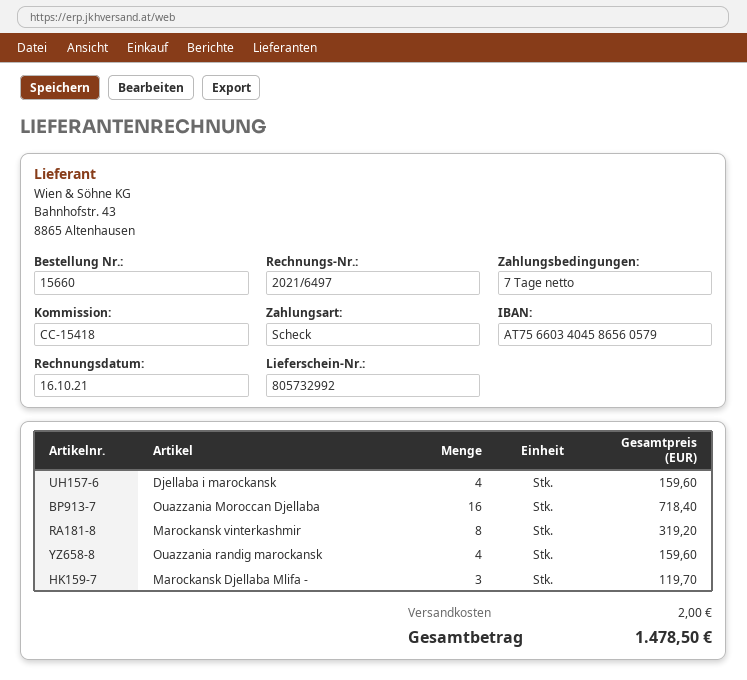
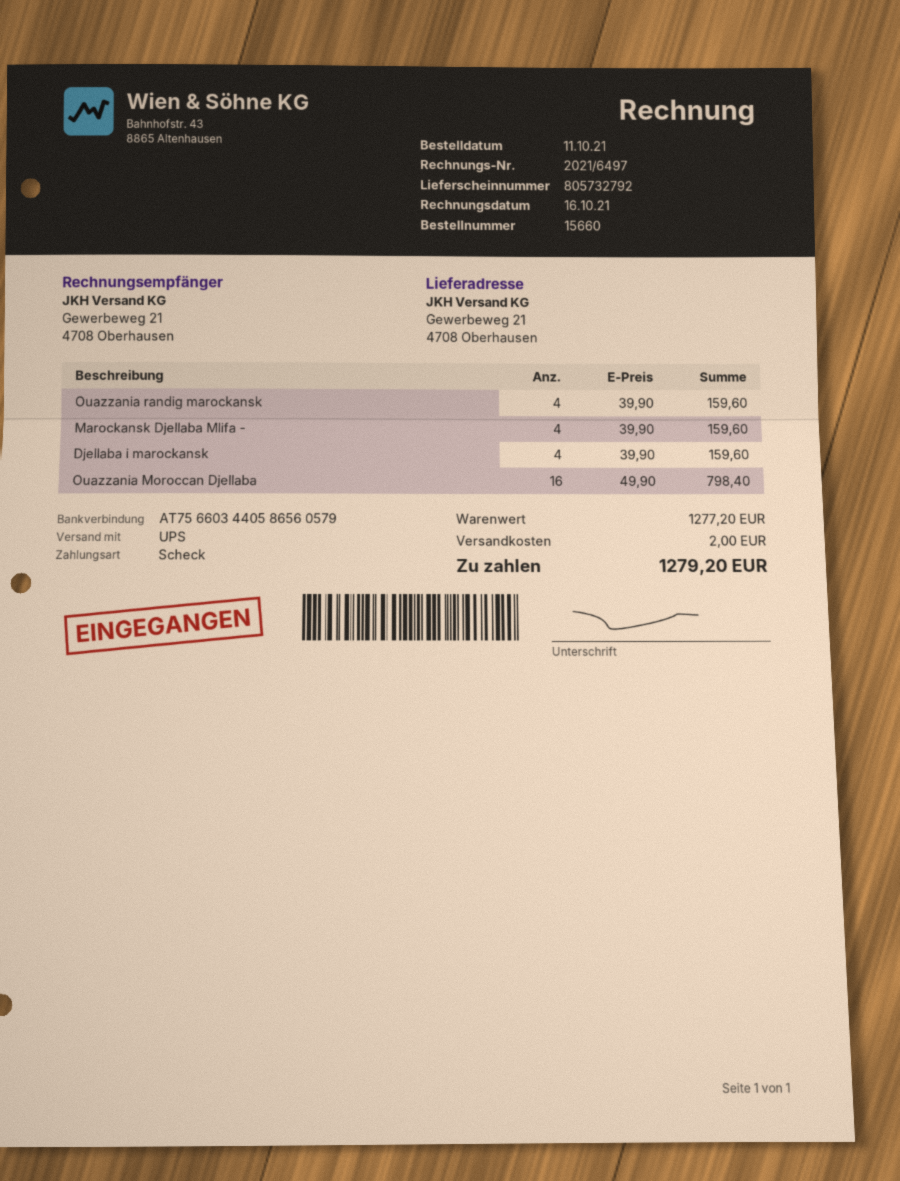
delivery note number: 805732992 -> 805732792
bank account: AT756603404586560579 -> AT756603440586560579
Ouazzania Moroccan Djellaba: 16 for 718.40 -> 16 for 798.40
Marockansk vinterkashmir: 8 for 319.20 -> none
Marockansk Djellaba Mlifa -: 3 for 119.70 -> 4 for 159.60
total: 1478.50 -> 1279.20

